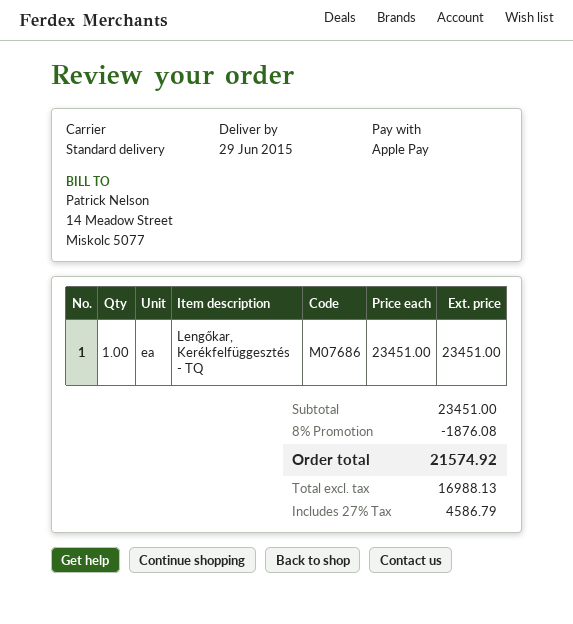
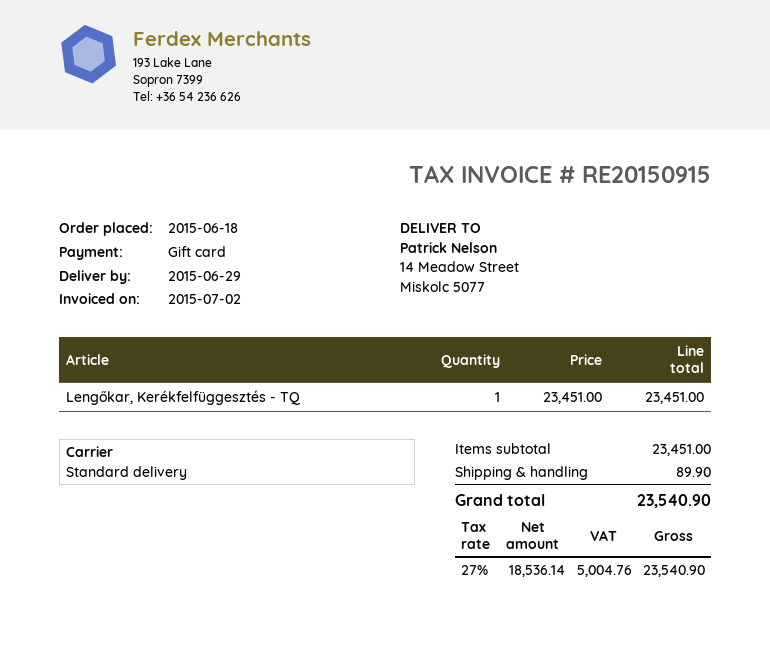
payment method: Apple Pay -> gift card
discount: 8% = 1876.08 -> none
shipping: none -> 89.90
net: 16988.13 -> 18536.14
tax: 27% = 4586.79 -> 27% = 5004.76
total: 21574.92 -> 23540.90

